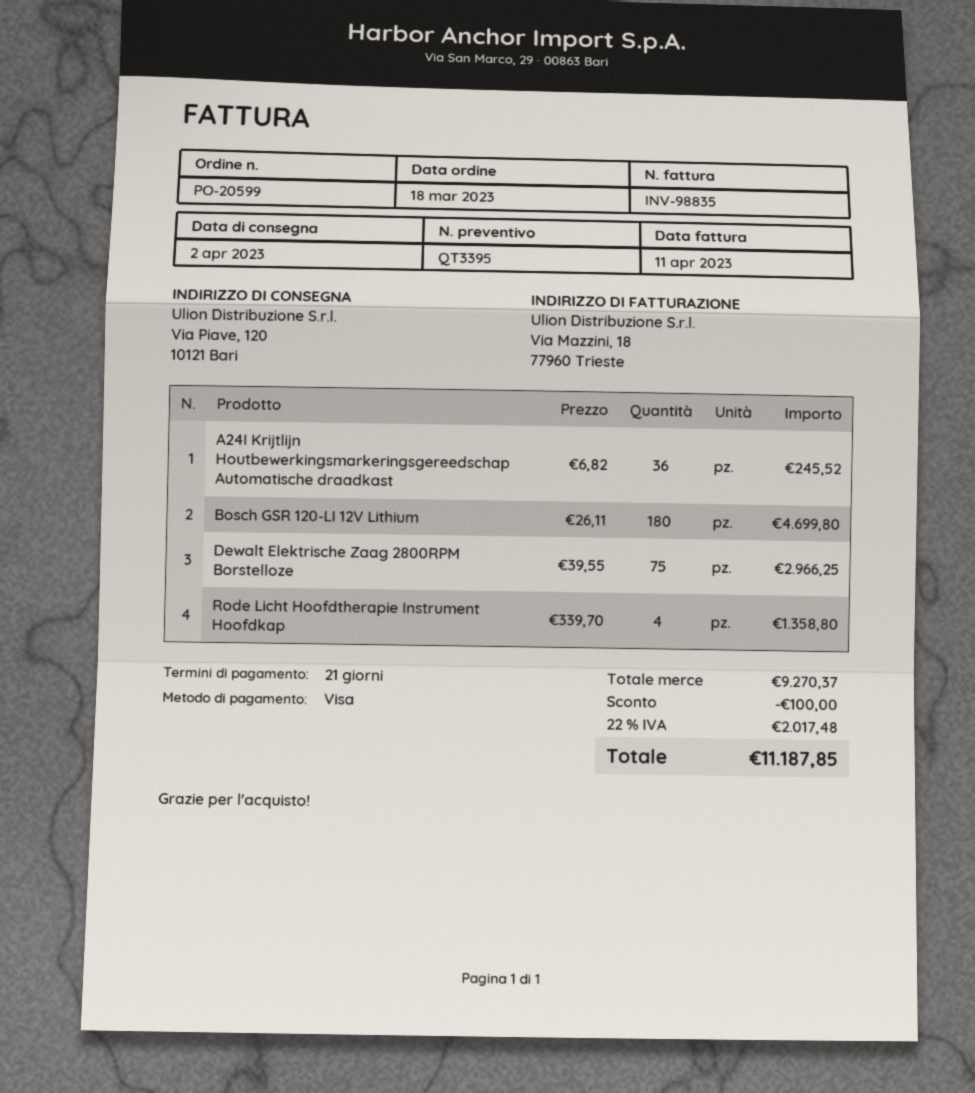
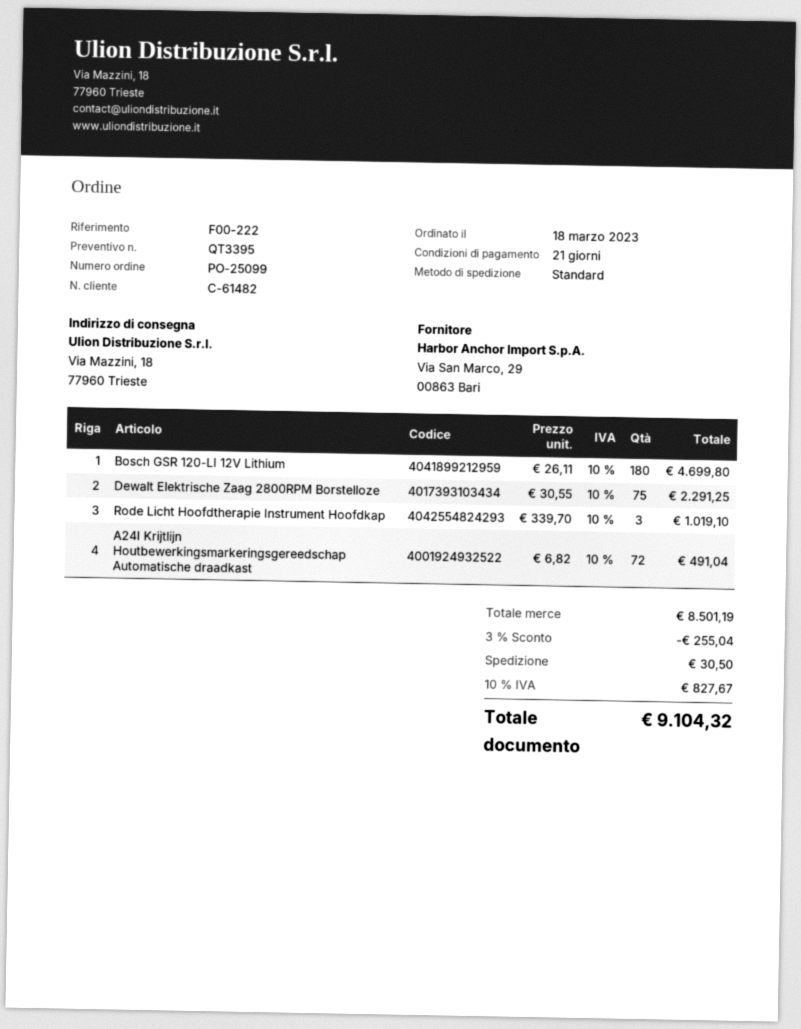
order number: PO-20599 -> PO-25099
ship to: Via Piave, 120, 10121 Bari -> Via Mazzini, 18, 77960 Trieste
A24I Krijtlijn Houtbewerkingsmarkeringsgereedschap Automatische draadkast: 36 x 6.82 = 245.52 -> 72 x 6.82 = 491.04
Dewalt Elektrische Zaag 2800RPM Borstelloze: 75 x 39.55 = 2966.25 -> 75 x 30.55 = 2291.25
Rode Licht Hoofdtherapie Instrument Hoofdkap: 4 x 339.70 = 1358.80 -> 3 x 339.70 = 1019.10
subtotal: 9270.37 -> 8501.19
discount: 100.00 -> 255.04
shipping: none -> 30.50
tax: 22% = 2017.48 -> 10% = 827.67
total: 11187.85 -> 9104.32

